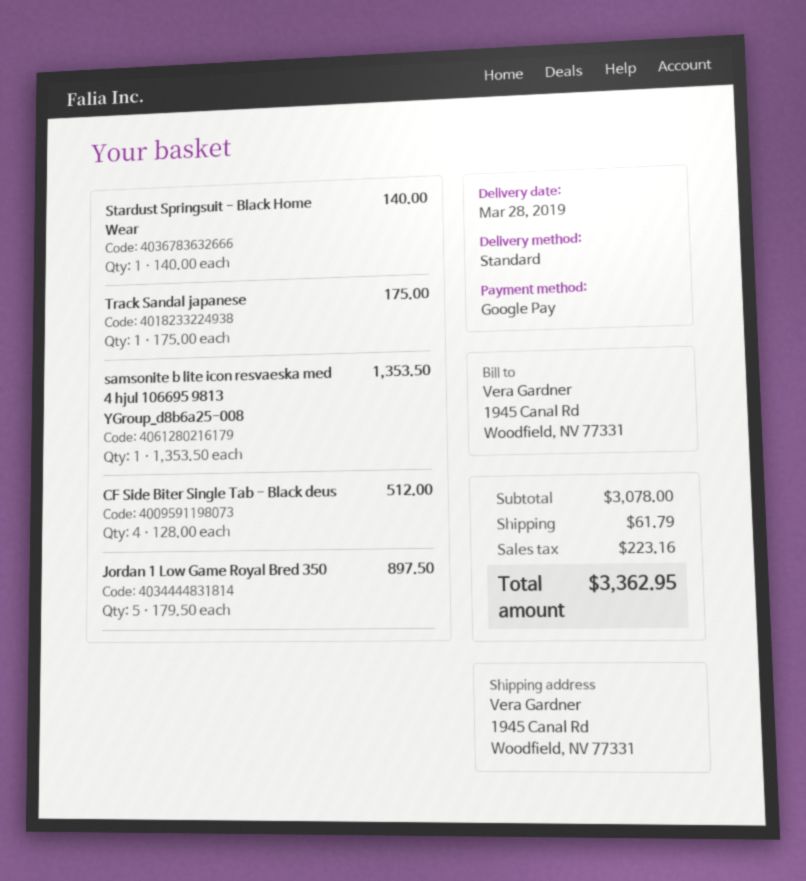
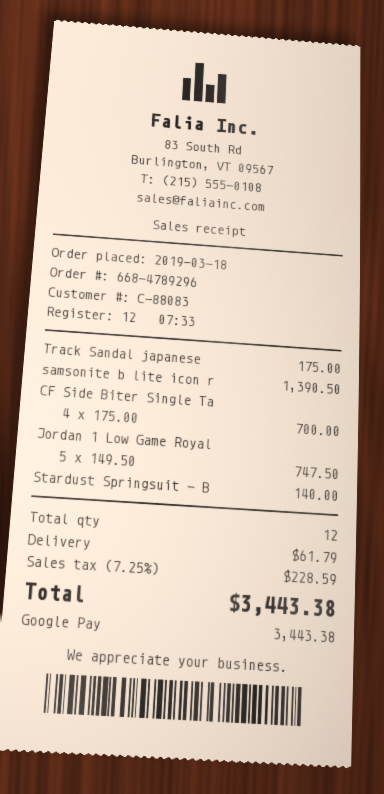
samsonite b lite icon resvaeska med 4 hjul 106695 9813 YGroup_d8b6a25-008: 1 x 1353.50 = 1353.50 -> 1 x 1390.50 = 1390.50
CF Side Biter Single Tab - Black deus: 4 x 128.00 = 512.00 -> 4 x 175.00 = 700.00
Jordan 1 Low Game Royal Bred 350: 5 x 179.50 = 897.50 -> 5 x 149.50 = 747.50
tax: 223.16 -> 228.59
total: 3362.95 -> 3443.38

